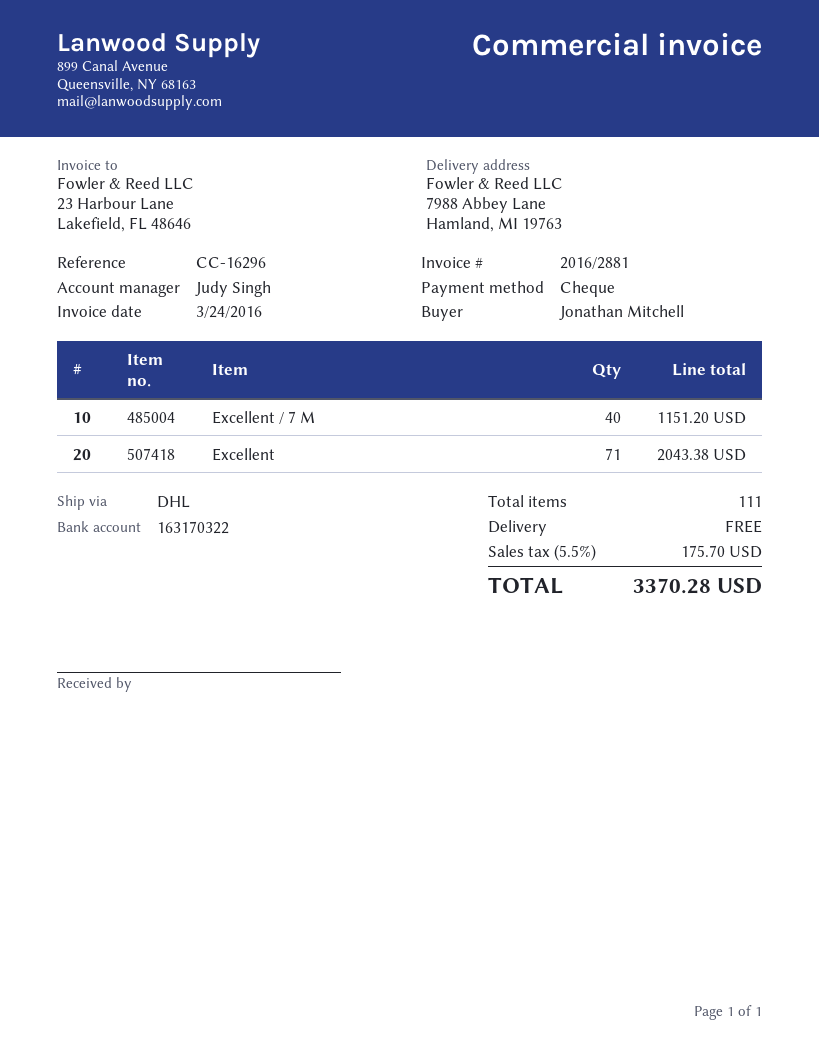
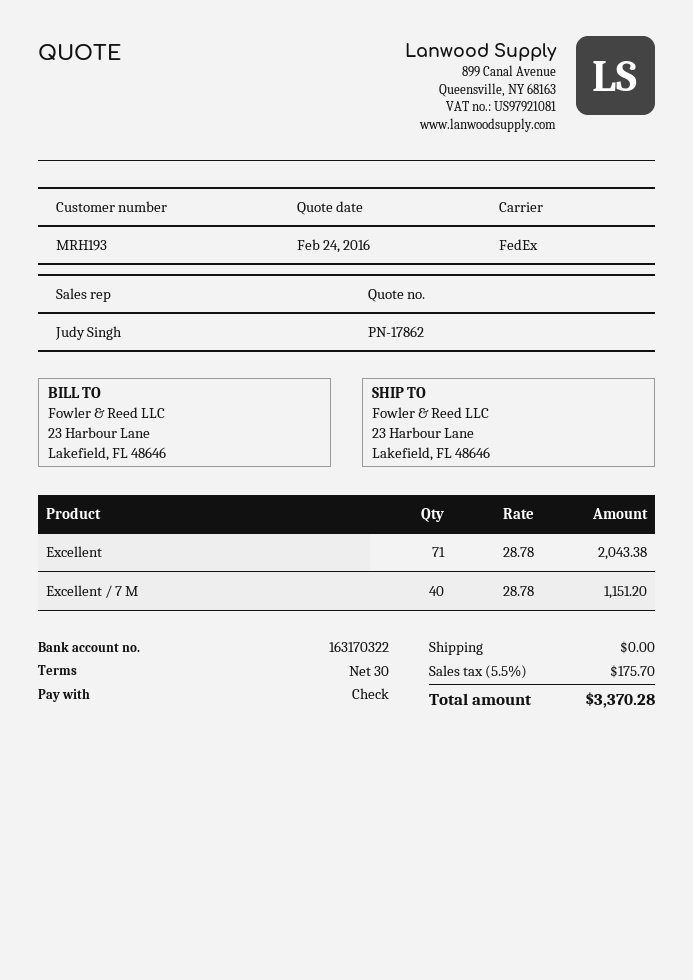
shipping method: DHL -> FedEx
ship to: 7988 Abbey Lane, Hamland, MI 19763 -> 23 Harbour Lane, Lakefield, FL 48646

